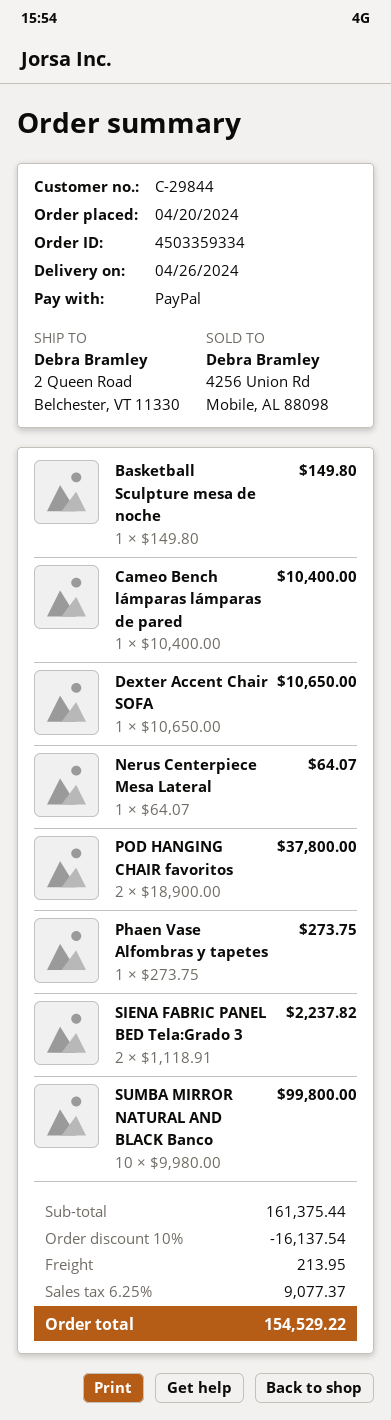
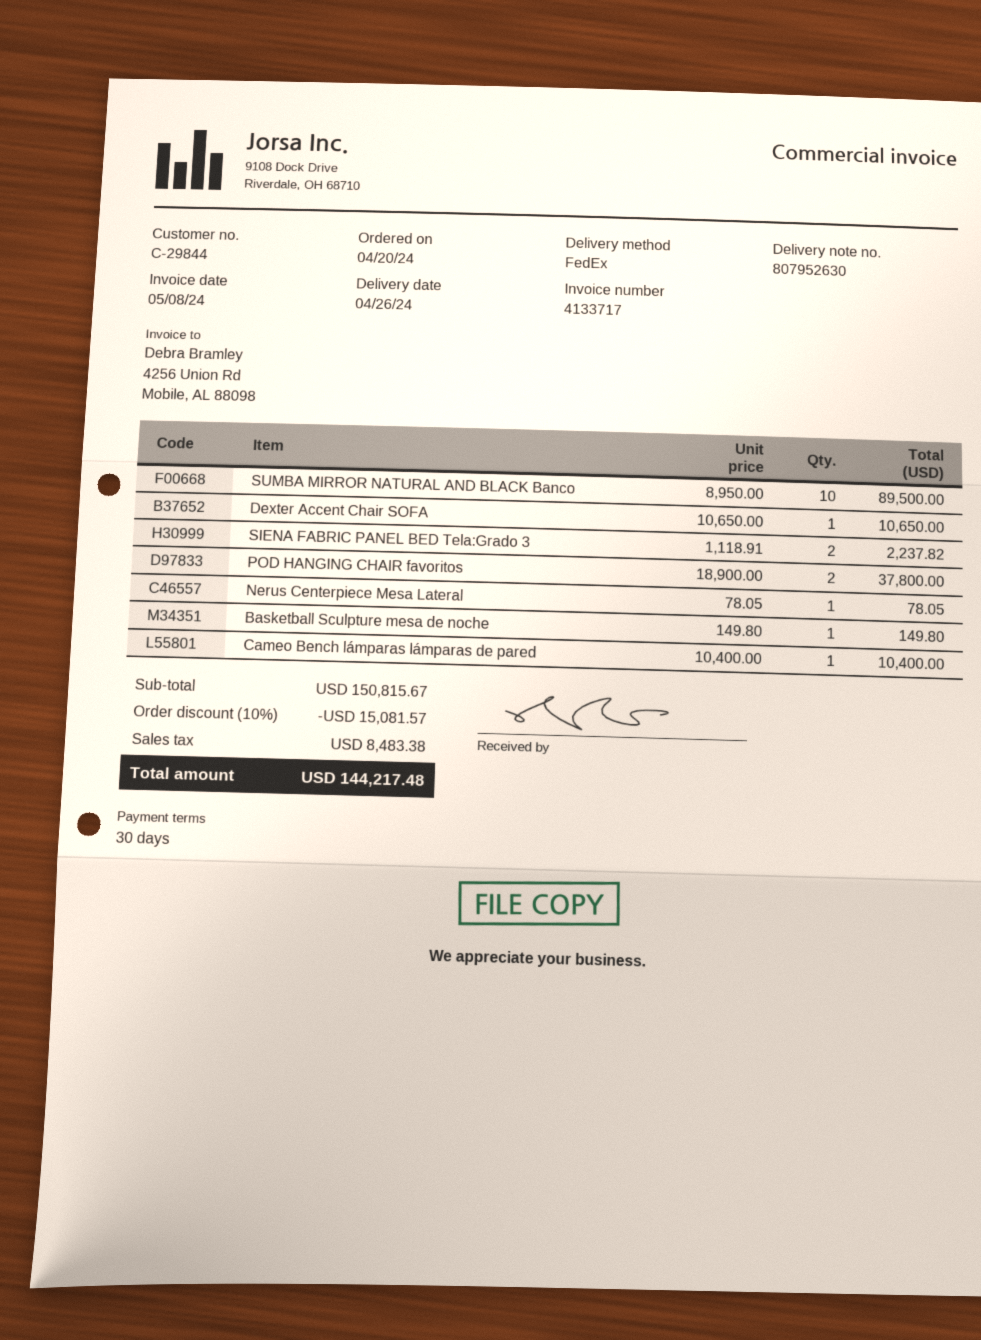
Nerus Centerpiece Mesa Lateral: 1 x 64.07 = 64.07 -> 1 x 78.05 = 78.05
Phaen Vase Alfombras y tapetes: 1 x 273.75 = 273.75 -> none
SUMBA MIRROR NATURAL AND BLACK Banco: 10 x 9980.00 = 99800.00 -> 10 x 8950.00 = 89500.00
subtotal: 161375.44 -> 150815.67
discount: 10% = 16137.54 -> 10% = 15081.57
shipping: 213.95 -> none
tax: 9077.37 -> 8483.38
total: 154529.22 -> 144217.48

